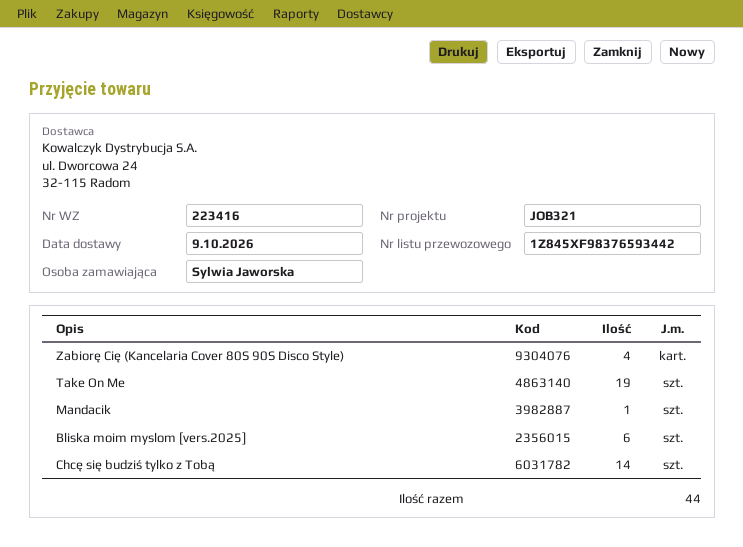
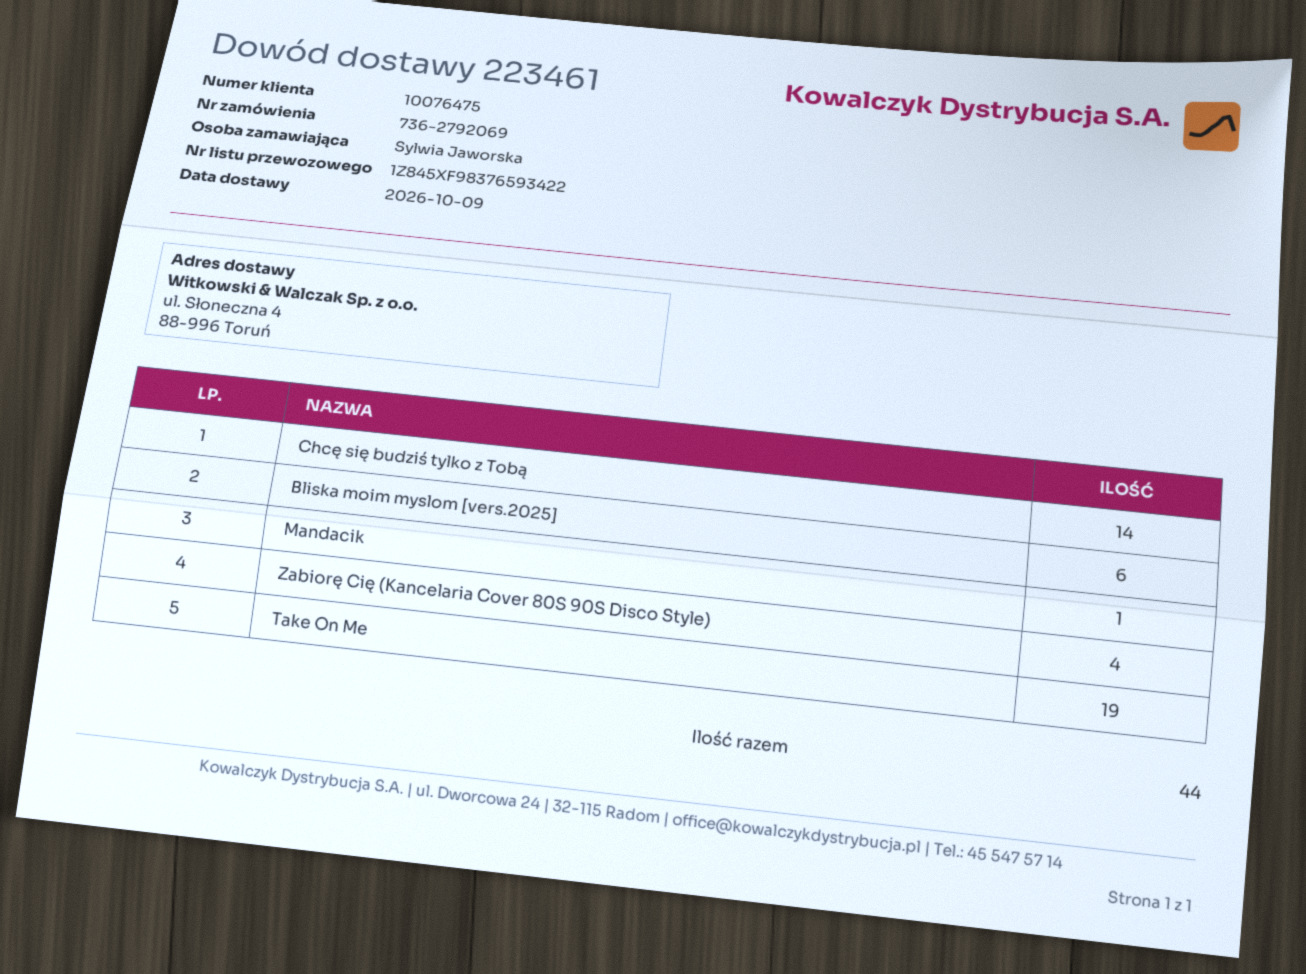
delivery note number: 223416 -> 223461
tracking number: 1Z845XF98376593442 -> 1Z845XF98376593422

